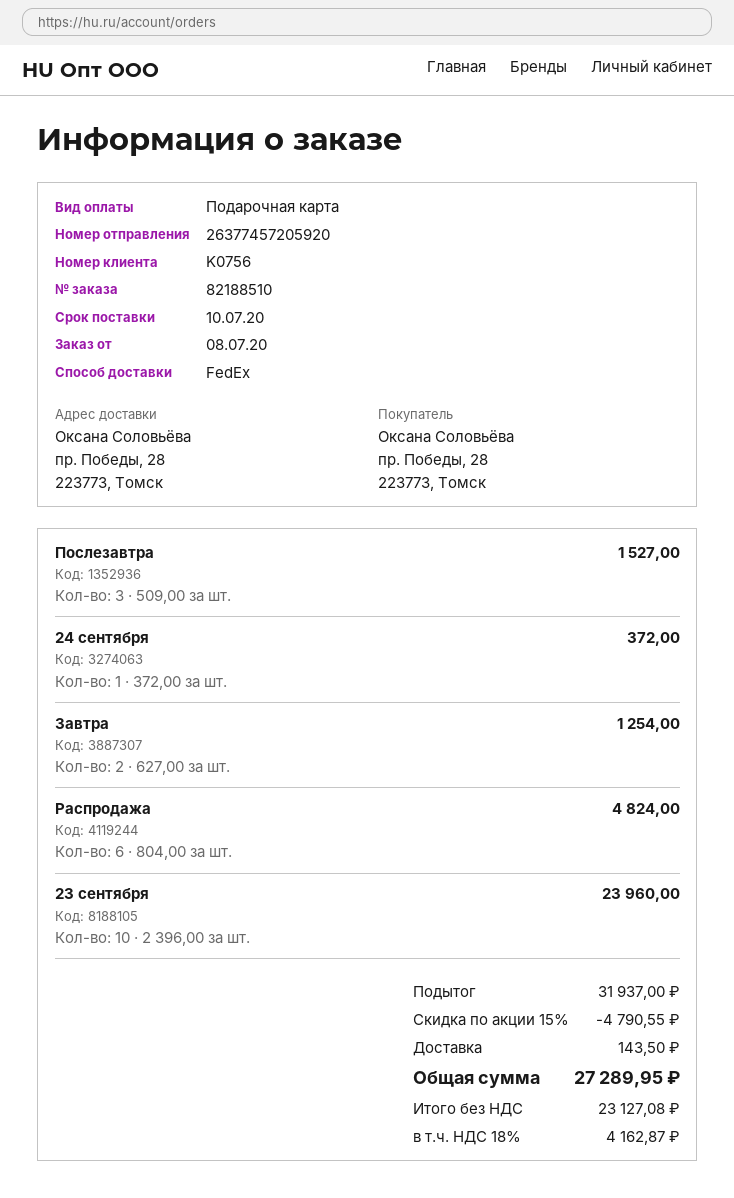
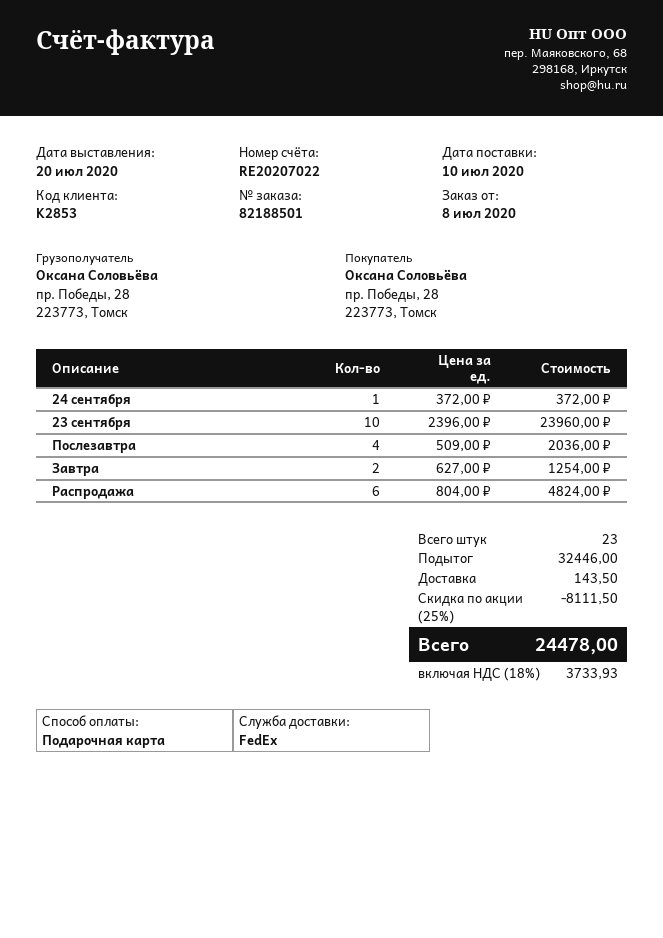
order number: 82188510 -> 82188501
customer number: K0756 -> K2853
Послезавтра: 3 x 509.00 = 1527.00 -> 4 x 509.00 = 2036.00
subtotal: 31937.00 -> 32446.00
discount: 15% = 4790.55 -> 25% = 8111.50
tax: 18% = 4162.87 -> 18% = 3733.93
total: 27289.95 -> 24478.00

